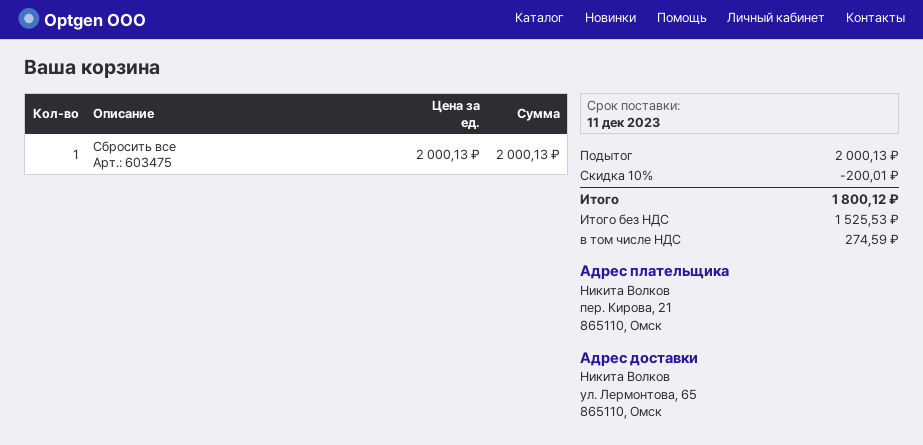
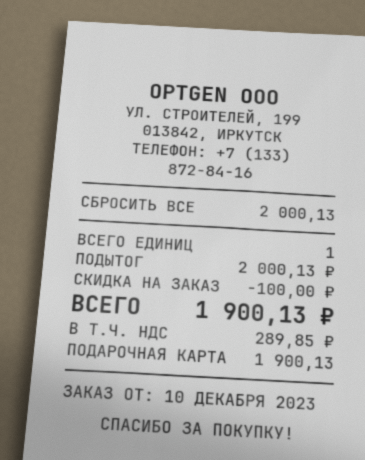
discount: 200.01 -> 100.00
tax: 274.59 -> 289.85
total: 1800.12 -> 1900.13

